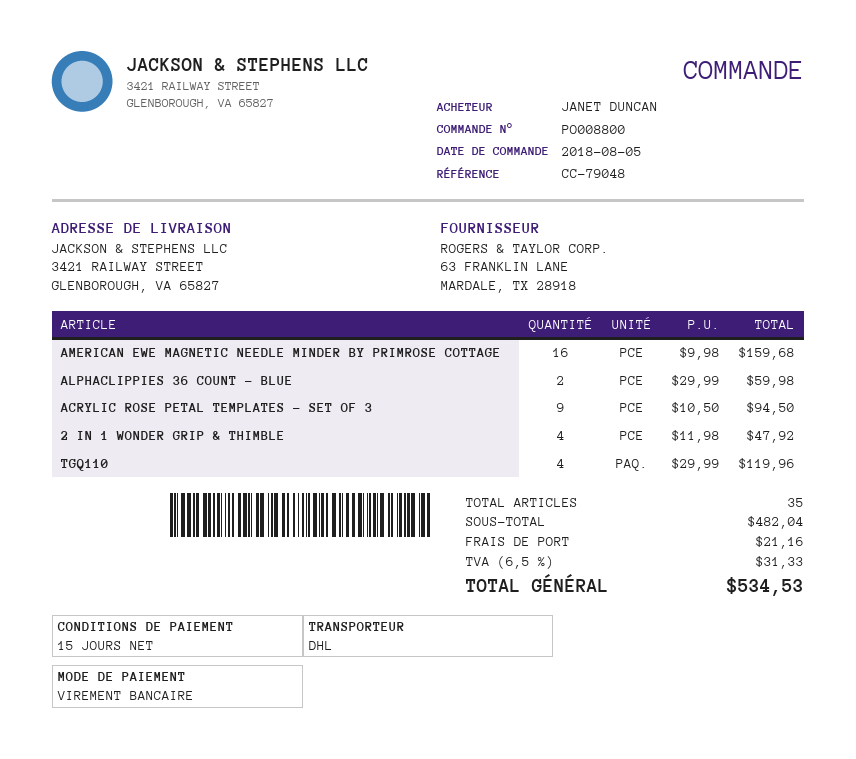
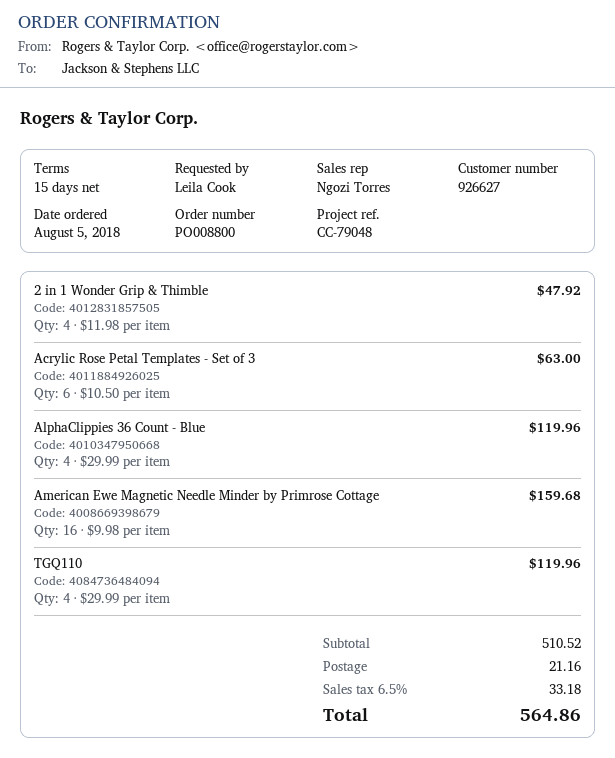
ordered by: JANET DUNCAN -> Leila Cook
ALPHACLIPPIES 36 COUNT - BLUE: 2 x 29.99 = 59.98 -> 4 x 29.99 = 119.96
ACRYLIC ROSE PETAL TEMPLATES - SET OF 3: 9 x 10.50 = 94.50 -> 6 x 10.50 = 63.00
subtotal: 482.04 -> 510.52
tax: 6.5% = 31.33 -> 6.5% = 33.18
total: 534.53 -> 564.86

